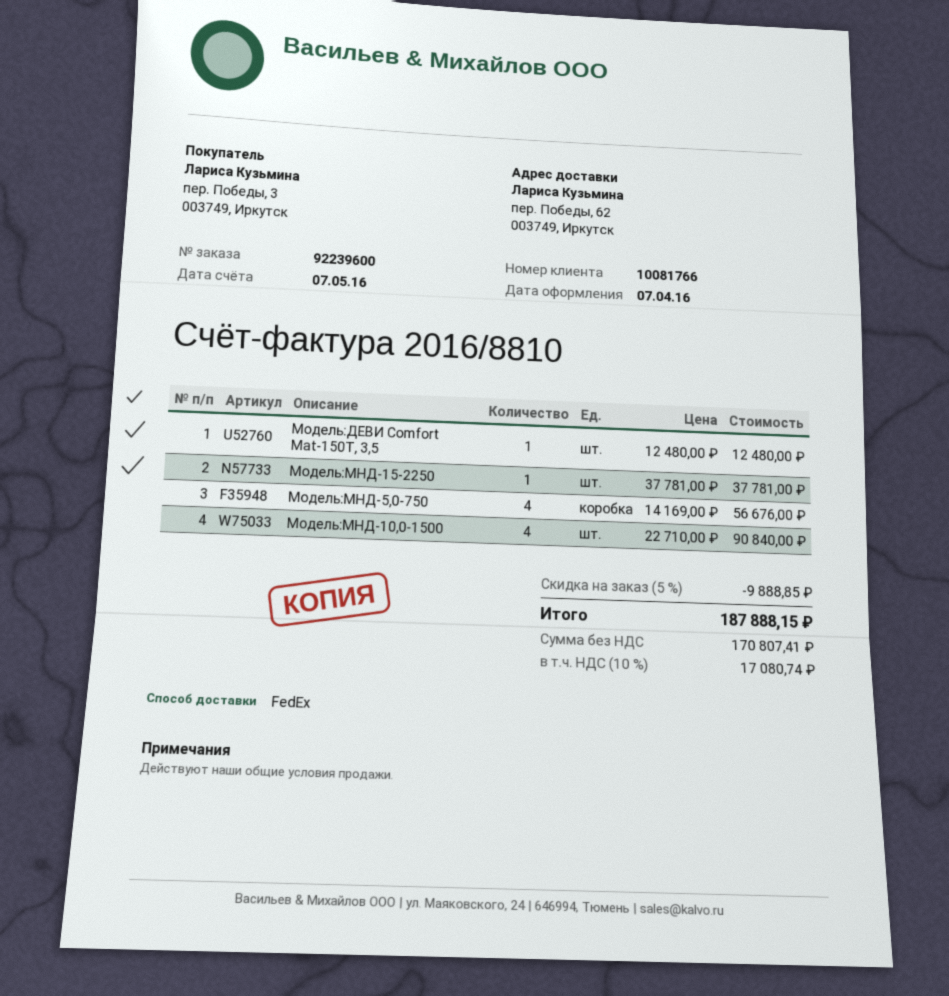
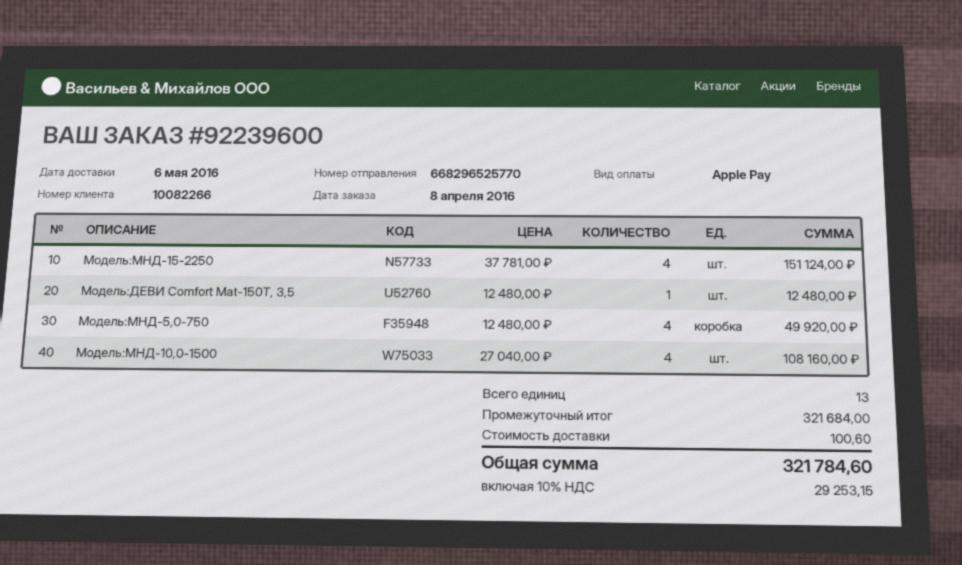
order date: 2016-04-07 -> 2016-04-08
customer number: 10081766 -> 10082266
Модель:МНД-15-2250: 1 x 37781.00 = 37781.00 -> 4 x 37781.00 = 151124.00
Модель:МНД-5,0-750: 4 x 14169.00 = 56676.00 -> 4 x 12480.00 = 49920.00
Модель:МНД-10,0-1500: 4 x 22710.00 = 90840.00 -> 4 x 27040.00 = 108160.00
discount: 5% = 9888.85 -> none
shipping: none -> 100.60
tax: 10% = 17080.74 -> 10% = 29253.15
total: 187888.15 -> 321784.60

